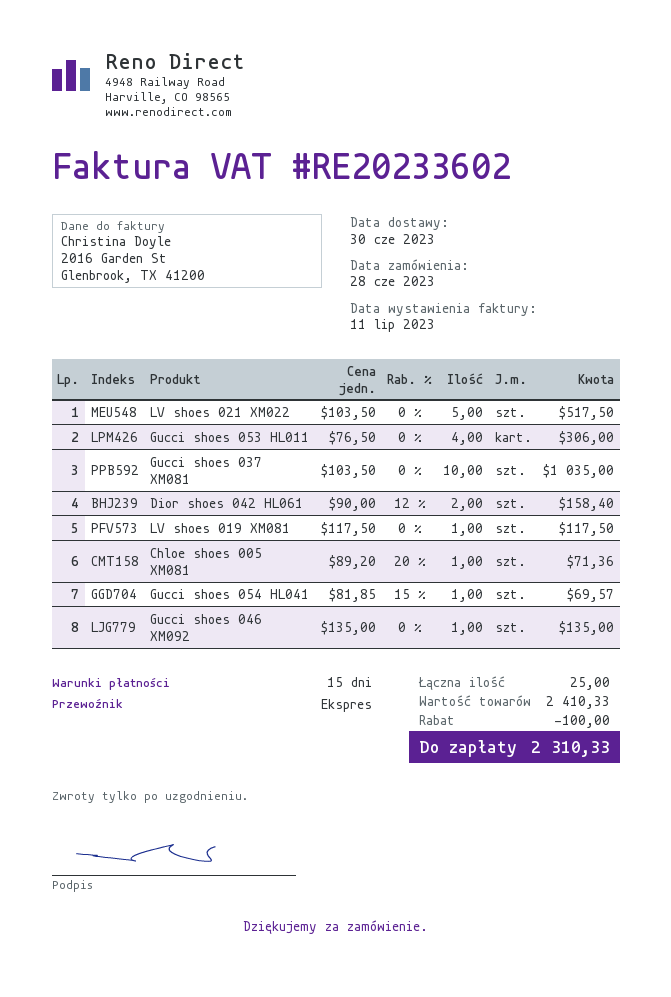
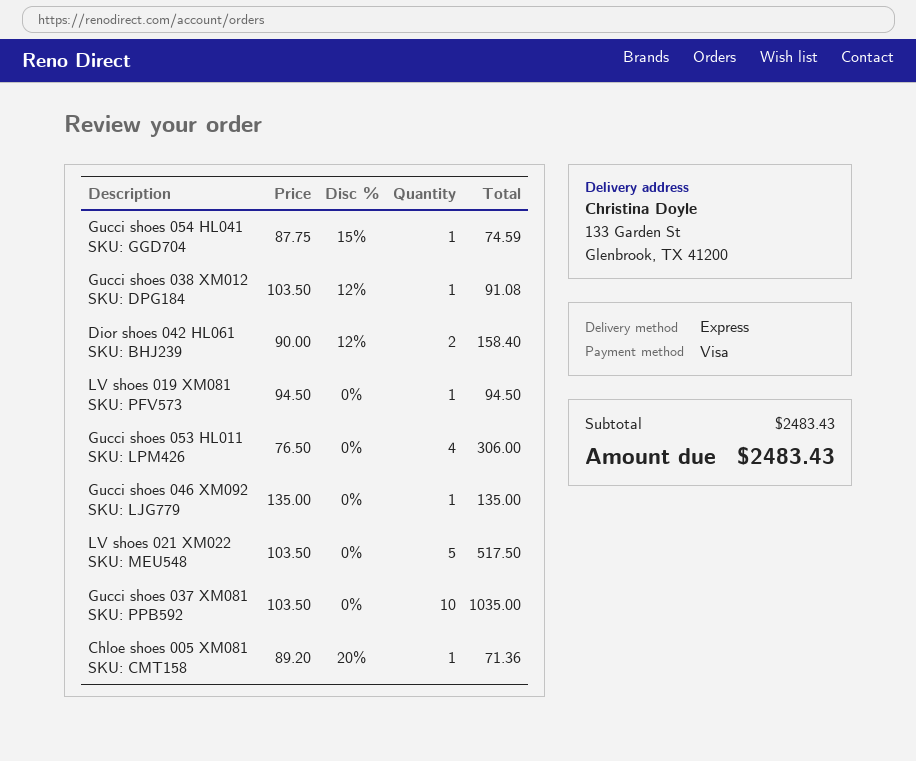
LV shoes 019 XM081: 1 x 117.50 = 117.50 -> 1 x 94.50 = 94.50
Gucci shoes 054 HL041: 1 x 81.85 - 15% = 69.57 -> 1 x 87.75 - 15% = 74.59
Gucci shoes 038 XM012: none -> 1 x 103.50 - 12% = 91.08
subtotal: 2410.33 -> 2483.43
discount: 100.00 -> none
total: 2310.33 -> 2483.43

